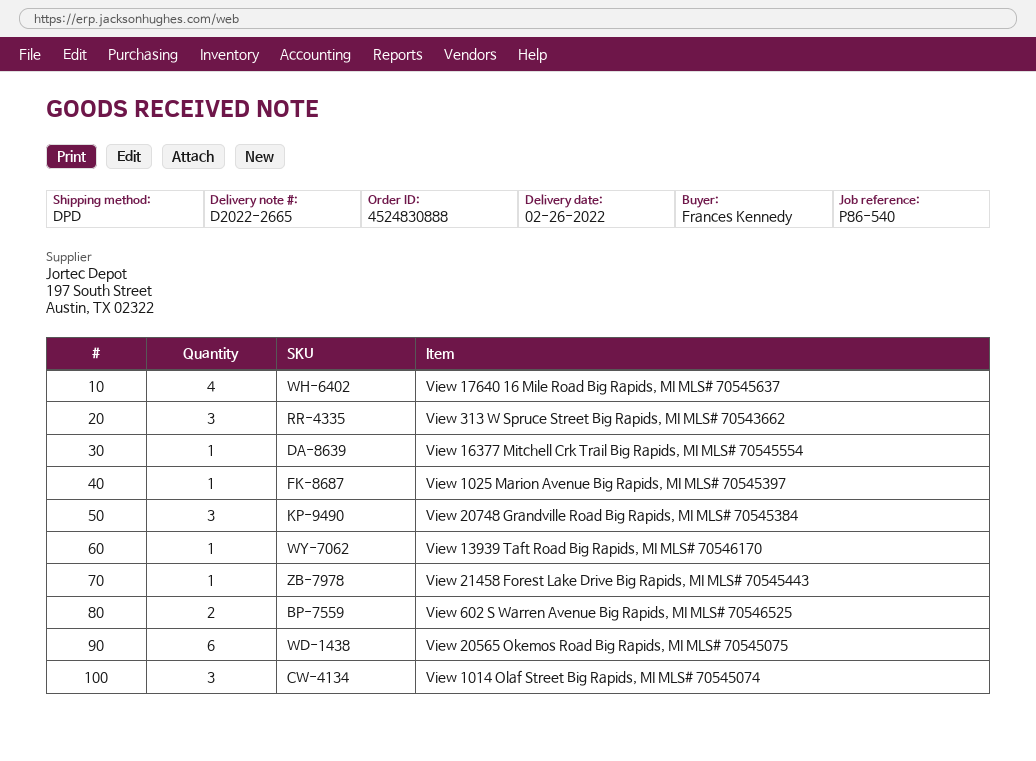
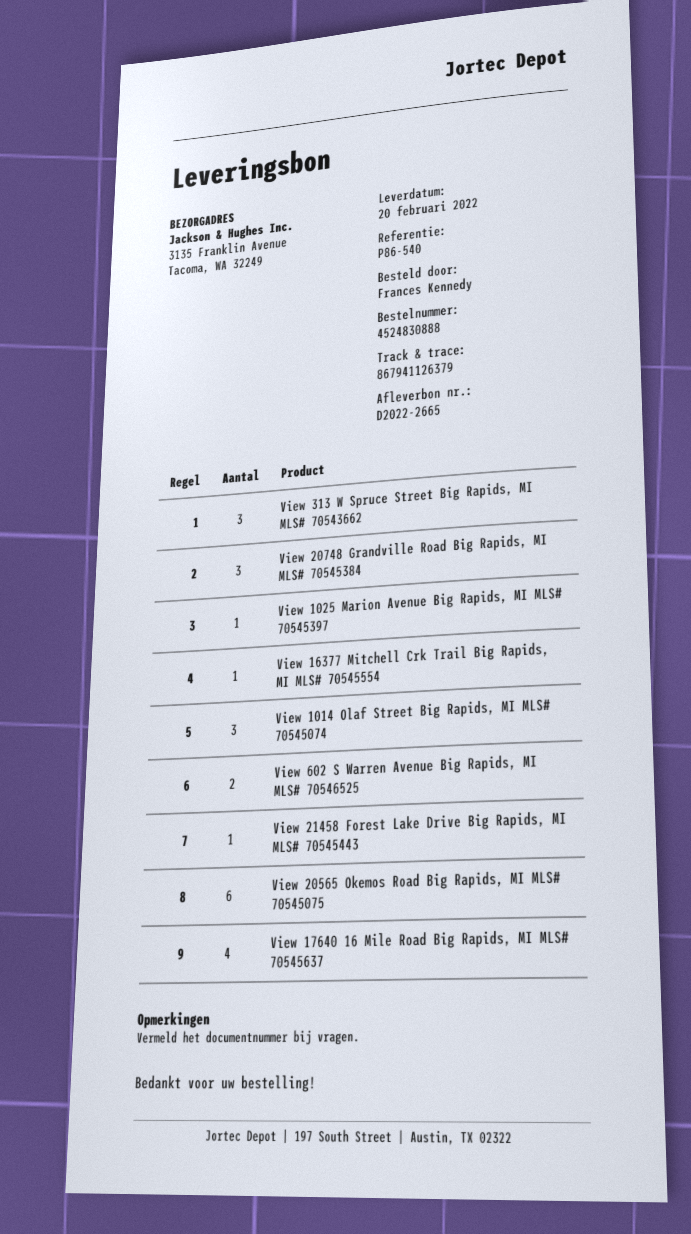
delivery date: 2022-02-26 -> 2022-02-20
View 13939 Taft Road Big Rapids, MI MLS# 70546170: 1 -> none

